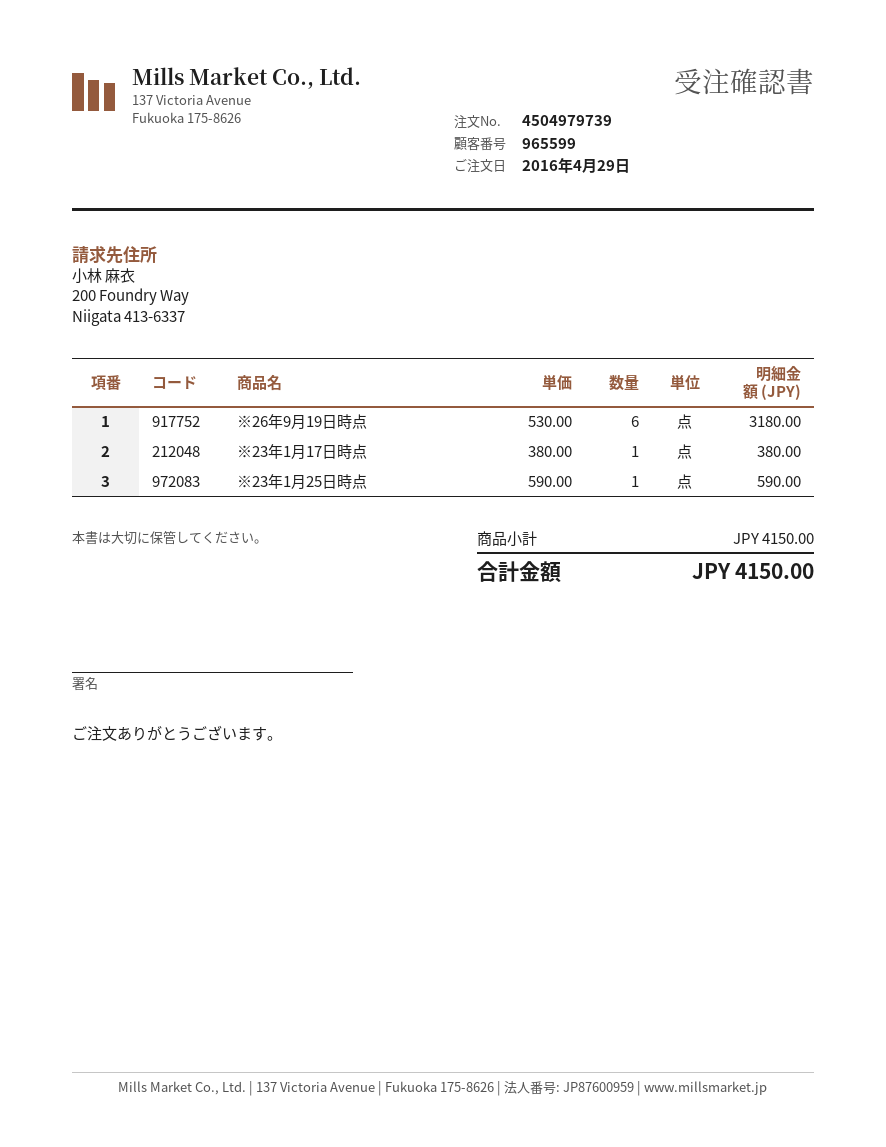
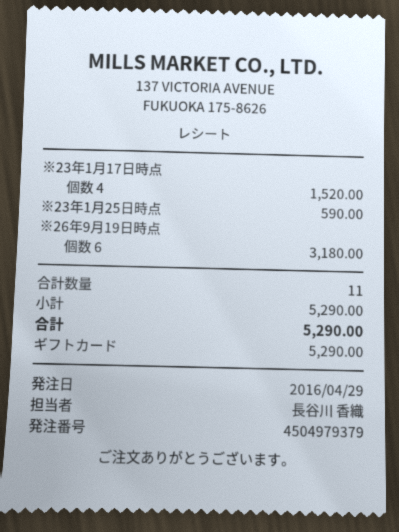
order number: 4504979739 -> 4504979379
※23年1月17日時点: 1 for 380.00 -> 4 for 1520.00
subtotal: 4150.00 -> 5290.00
total: 4150.00 -> 5290.00

